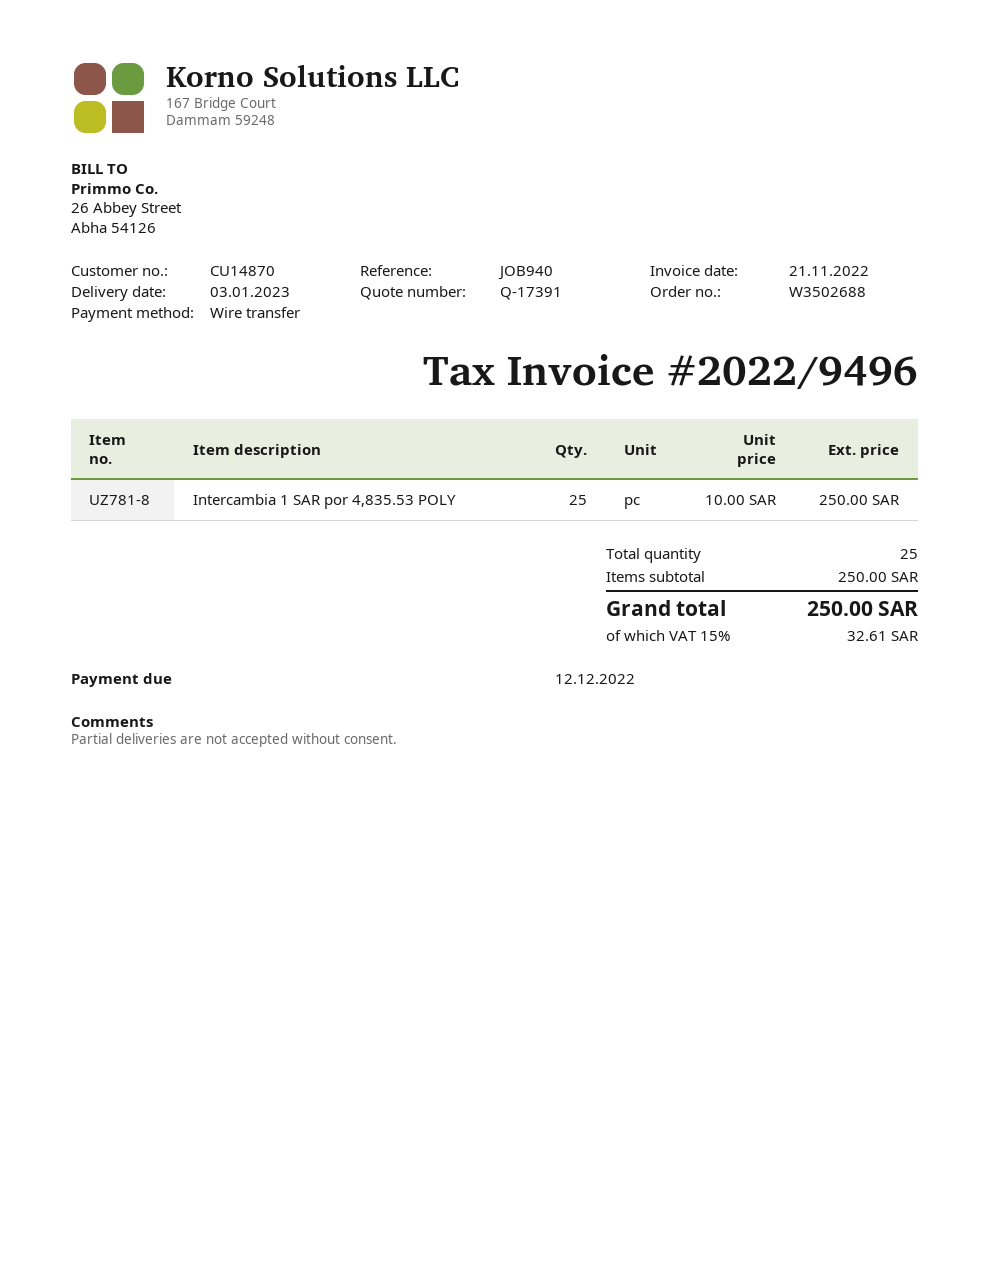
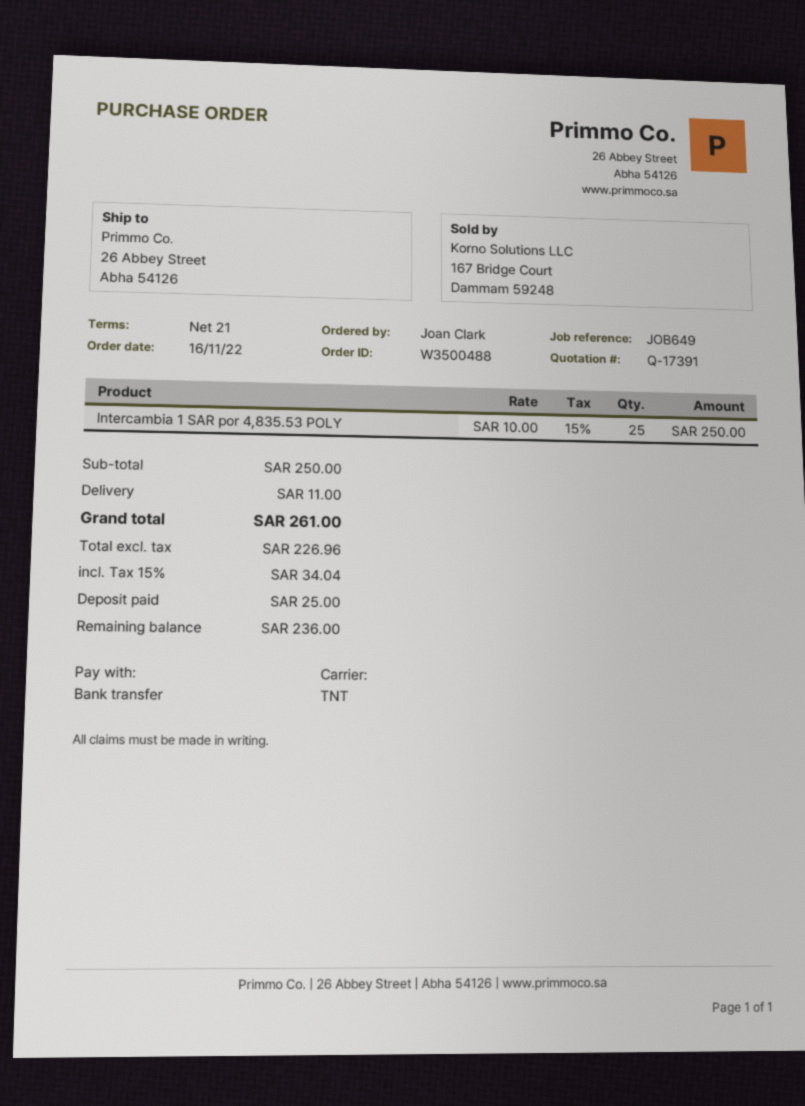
order number: W3502688 -> W3500488
reference: JOB940 -> JOB649
shipping: none -> 11.00
tax: 15% = 32.61 -> 15% = 34.04
total: 250.00 -> 261.00

